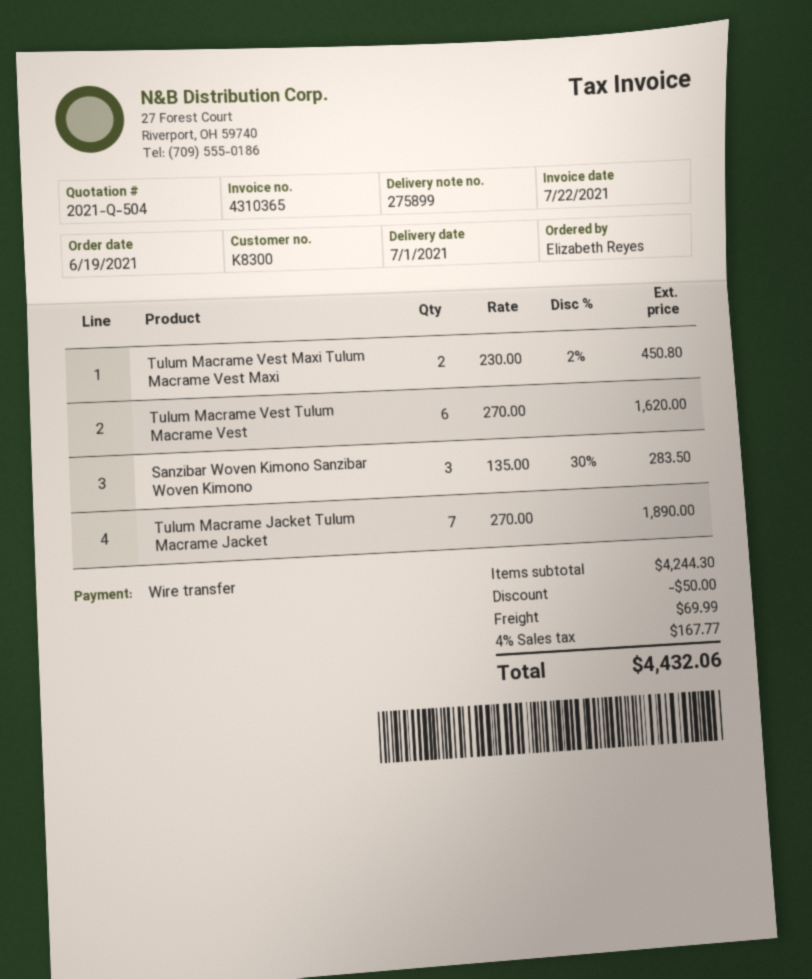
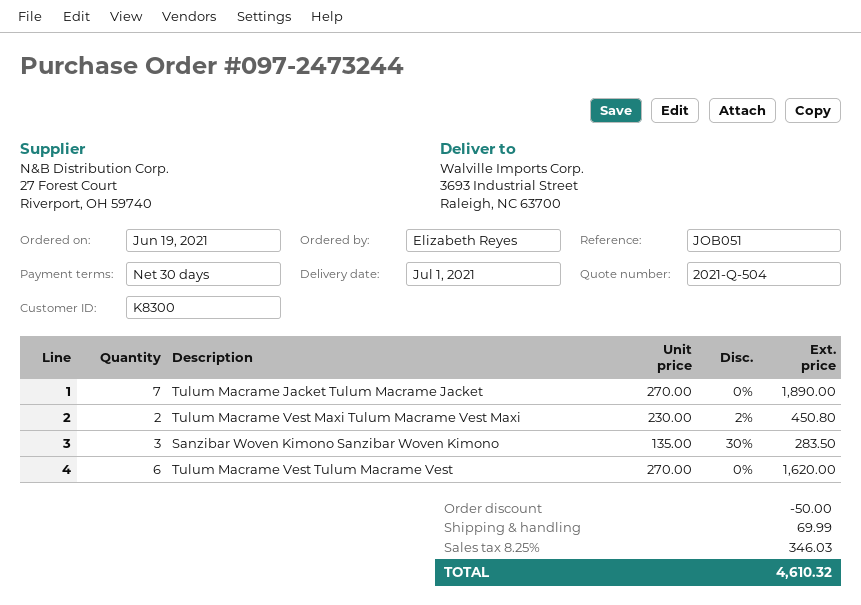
tax: 4% = 167.77 -> 8.25% = 346.03
total: 4432.06 -> 4610.32

